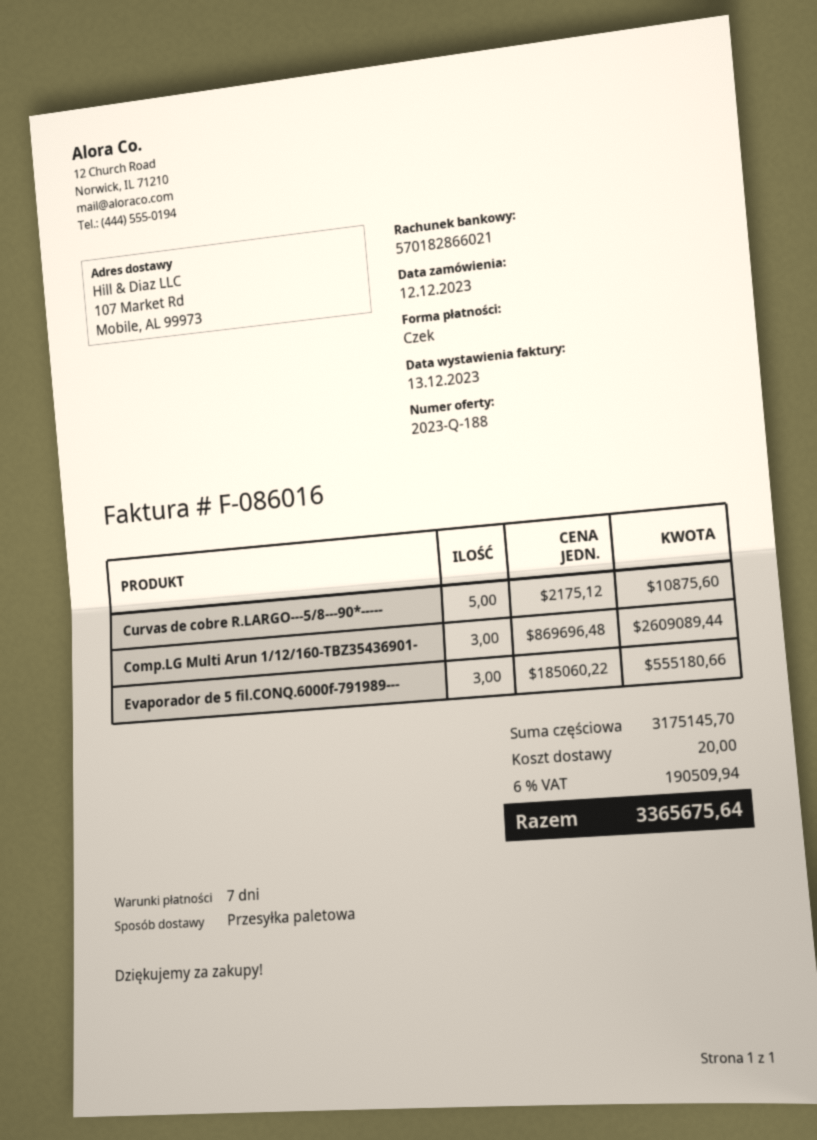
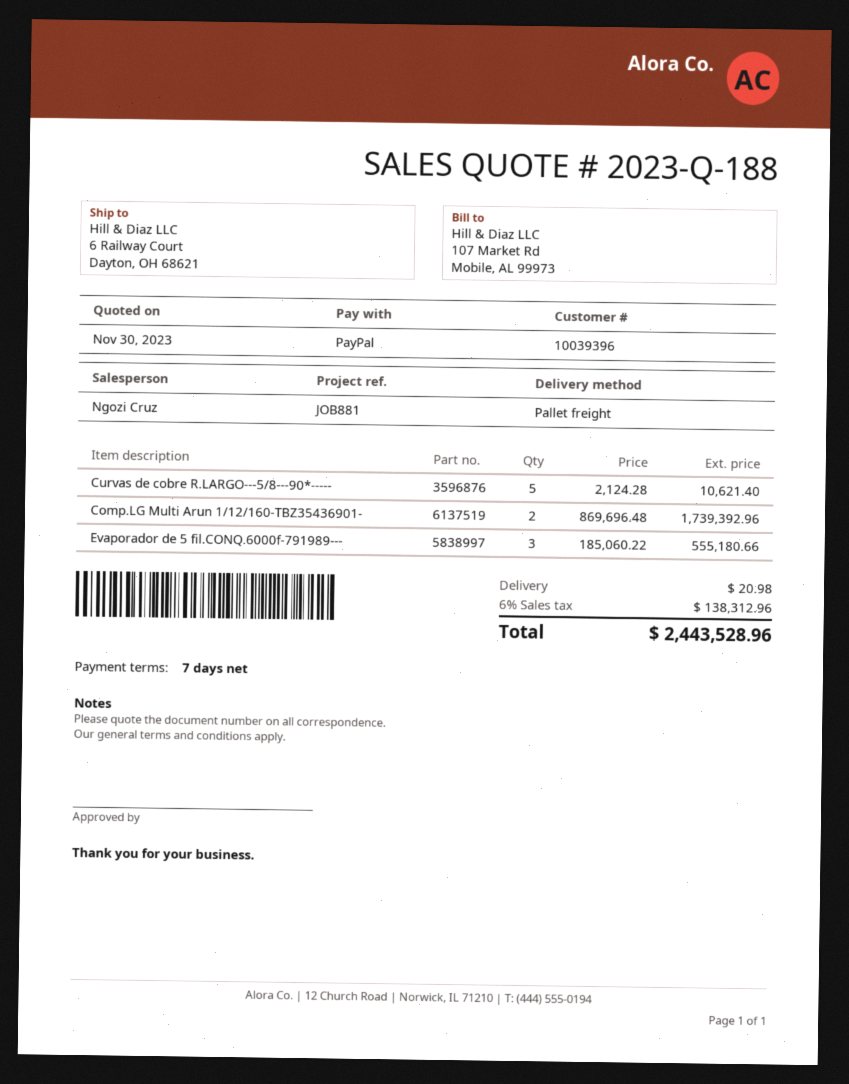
payment method: cheque -> PayPal
ship to: 107 Market Rd, Mobile, AL 99973 -> 6 Railway Court, Dayton, OH 68621
Curvas de cobre R.LARGO---5/8---90*-----: 5 x 2175.12 = 10875.60 -> 5 x 2124.28 = 10621.40
Comp.LG Multi Arun 1/12/160-TBZ35436901-: 3 x 869696.48 = 2609089.44 -> 2 x 869696.48 = 1739392.96
shipping: 20.00 -> 20.98
tax: 6% = 190509.94 -> 6% = 138312.96
total: 3365675.64 -> 2443528.96

